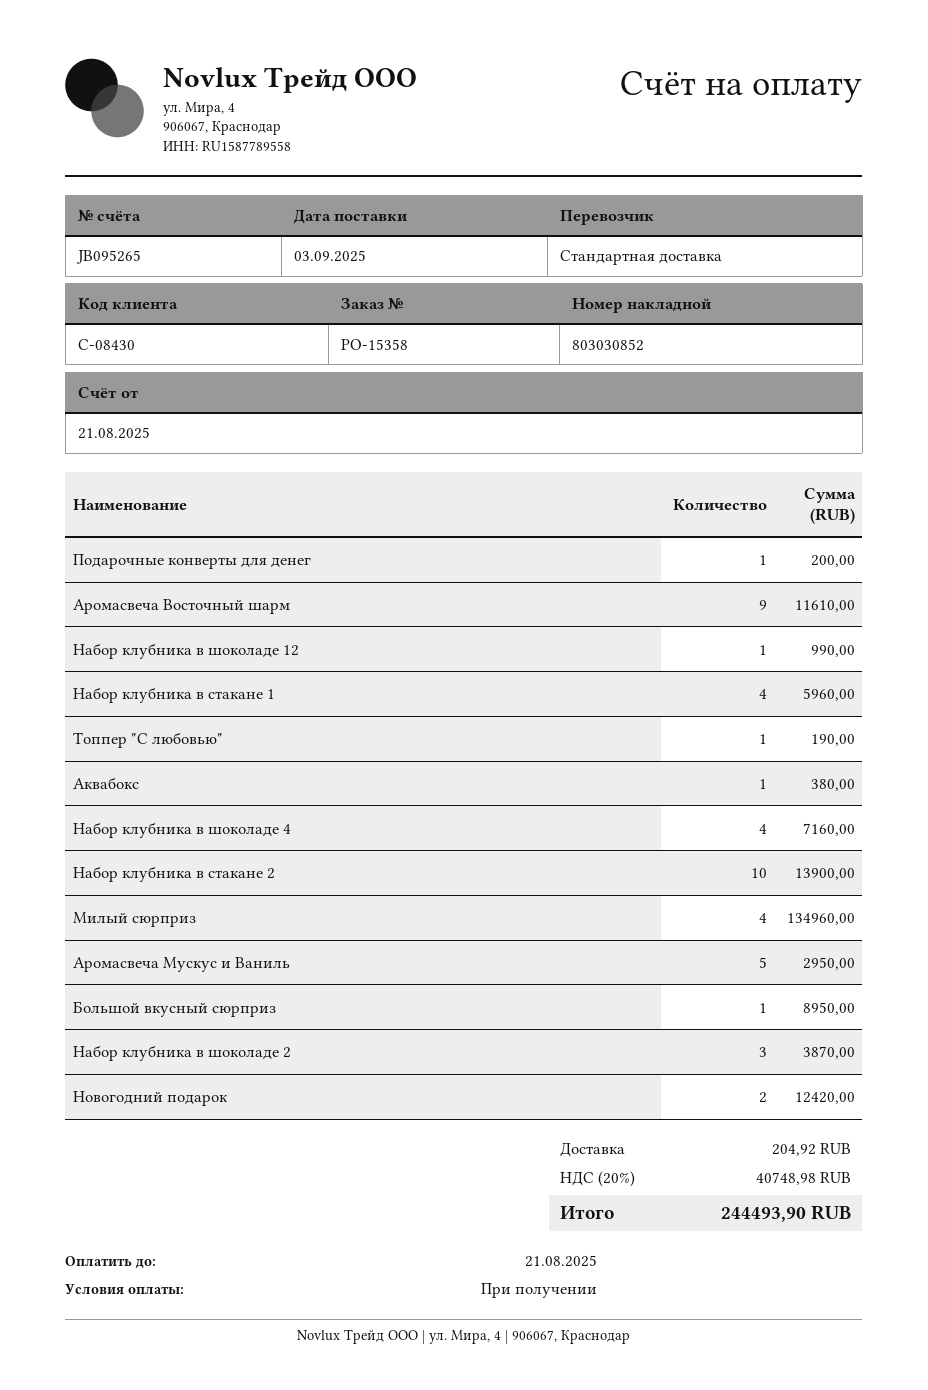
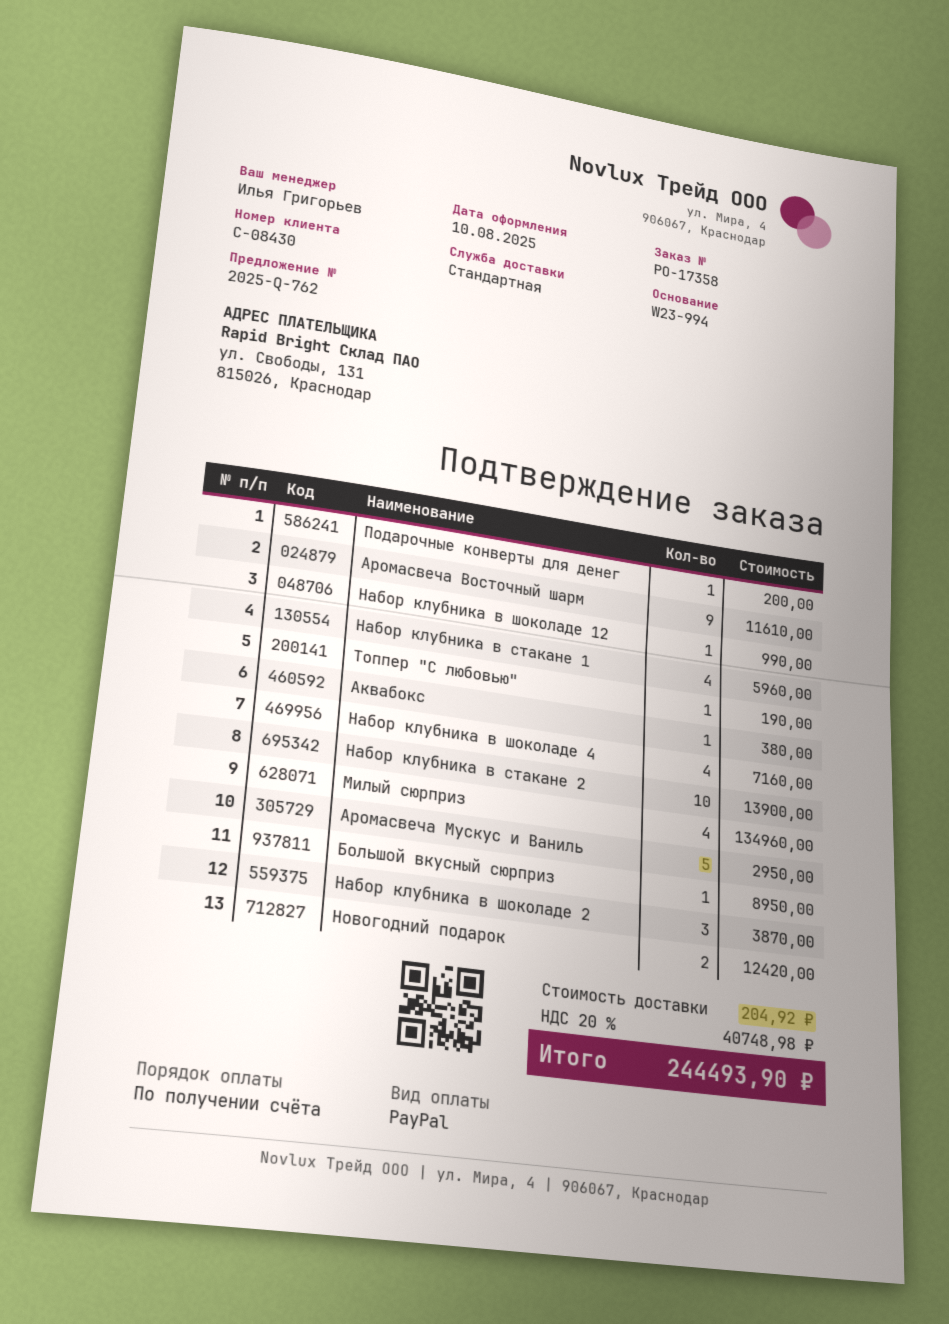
order number: PO-15358 -> PO-17358

